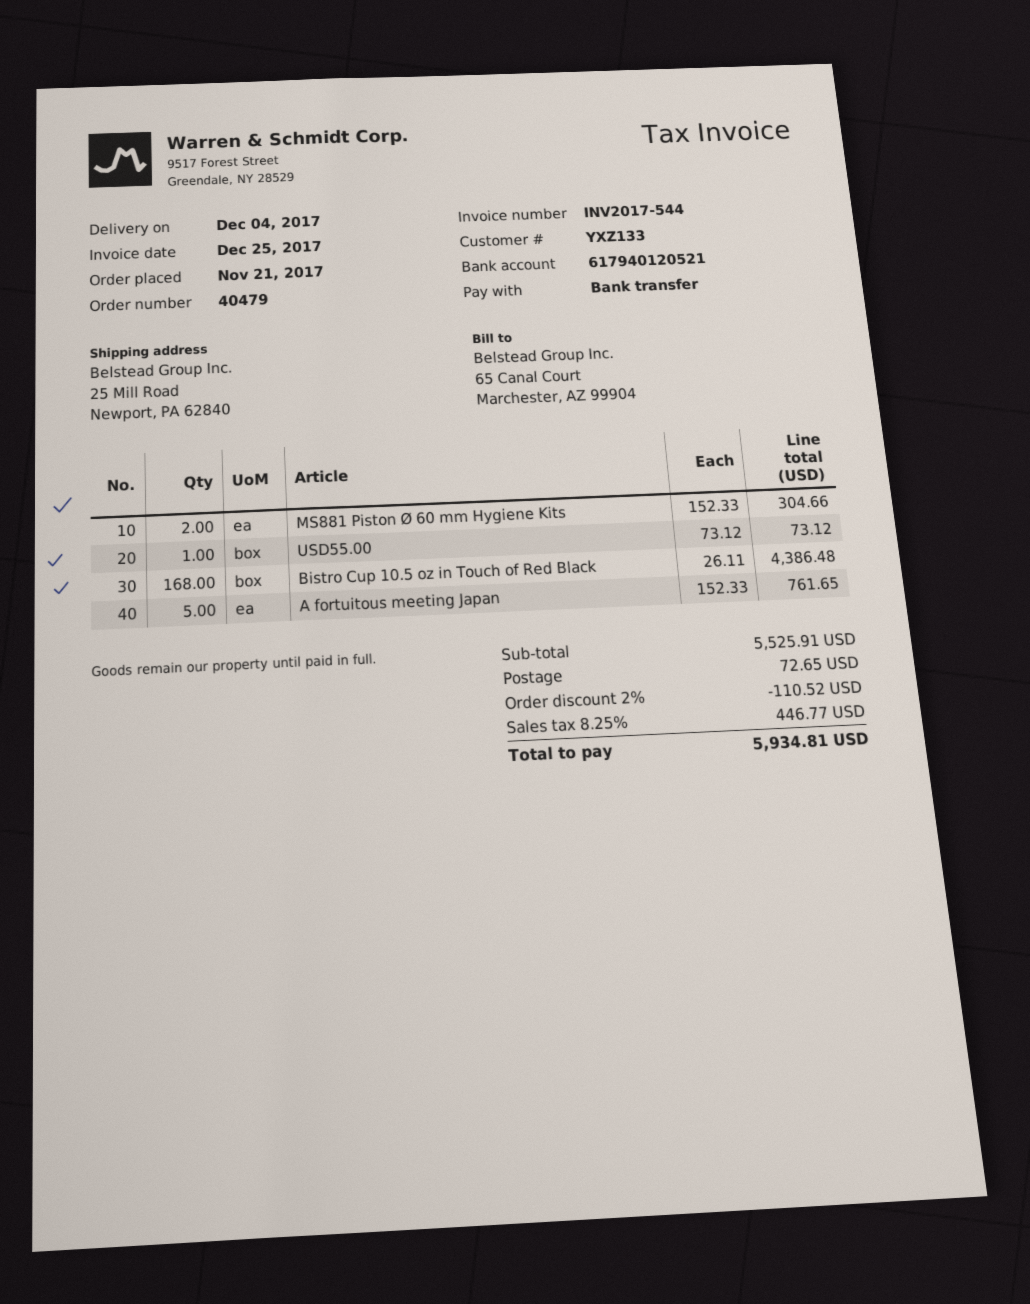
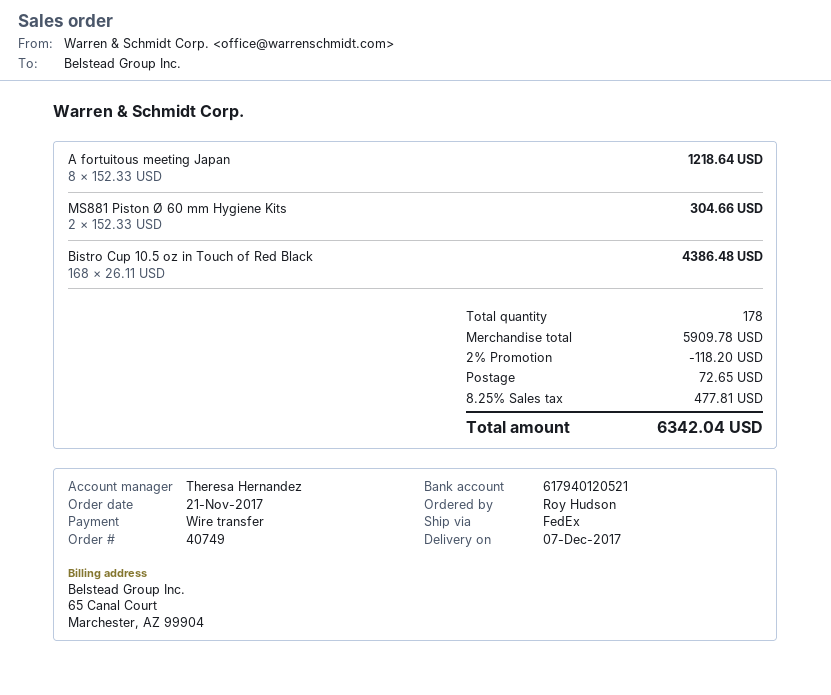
order number: 40479 -> 40749
delivery date: 2017-12-04 -> 2017-12-07
USD55.00: 1 x 73.12 = 73.12 -> none
A fortuitous meeting Japan: 5 x 152.33 = 761.65 -> 8 x 152.33 = 1218.64
subtotal: 5525.91 -> 5909.78
discount: 2% = 110.52 -> 2% = 118.20
tax: 8.25% = 446.77 -> 8.25% = 477.81
total: 5934.81 -> 6342.04

